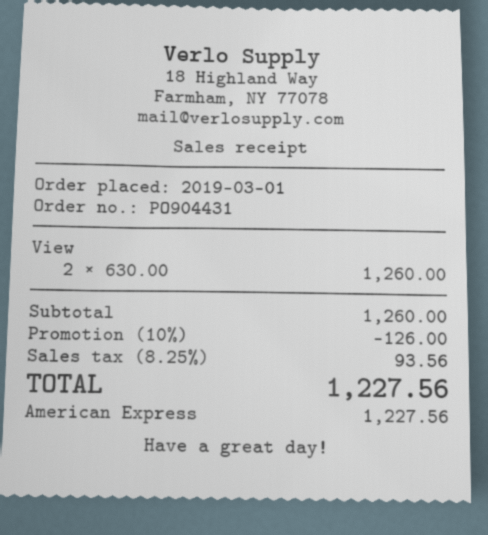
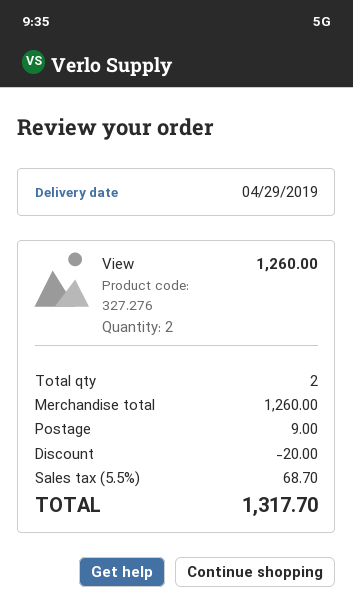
discount: 126.00 -> 20.00
shipping: none -> 9.00
tax: 8.25% = 93.56 -> 5.5% = 68.70
total: 1227.56 -> 1317.70

